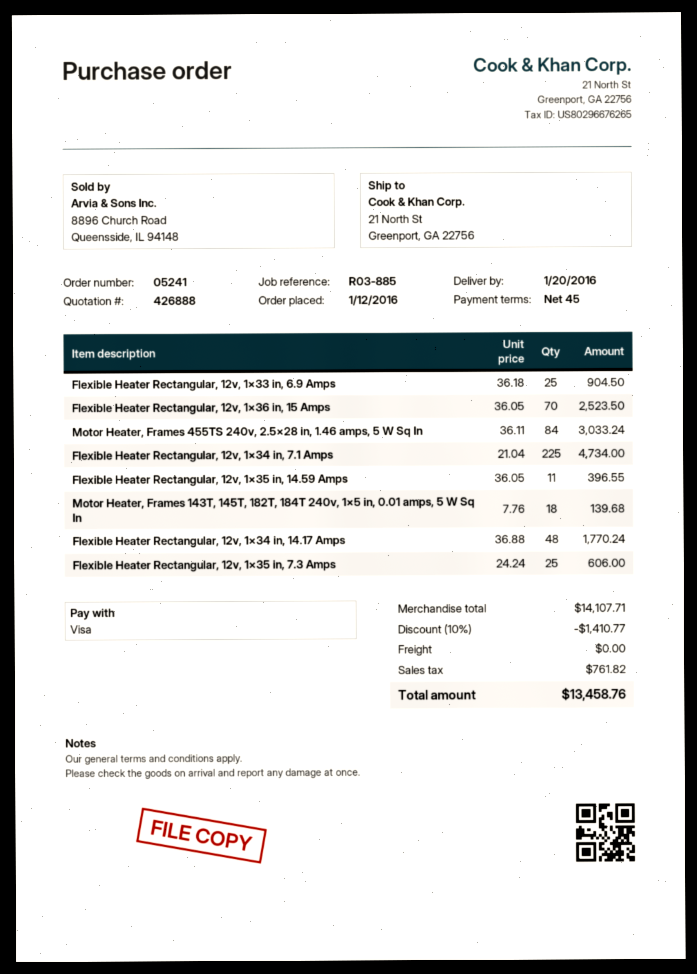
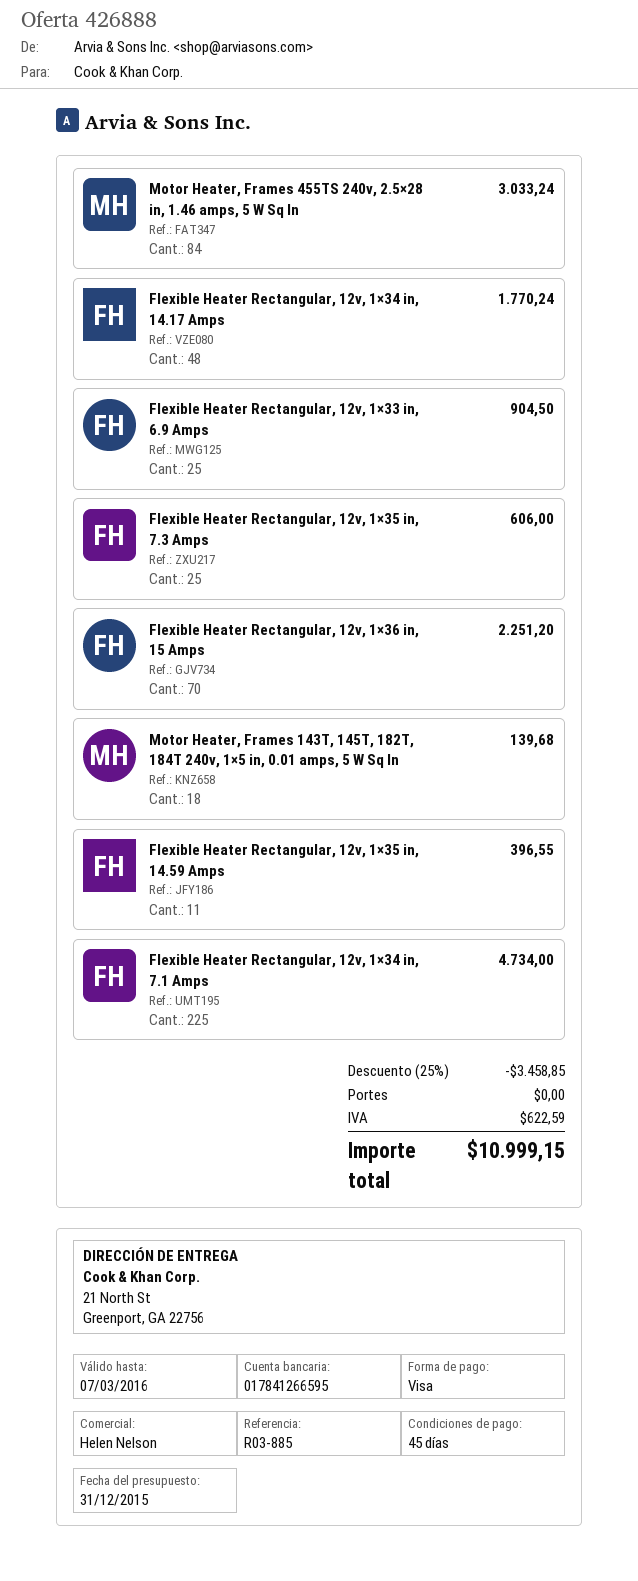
Flexible Heater Rectangular, 12v, 1×36 in, 15 Amps: 70 for 2523.50 -> 70 for 2251.20
discount: 10% = 1410.77 -> 25% = 3458.85
tax: 761.82 -> 622.59
total: 13458.76 -> 10999.15

